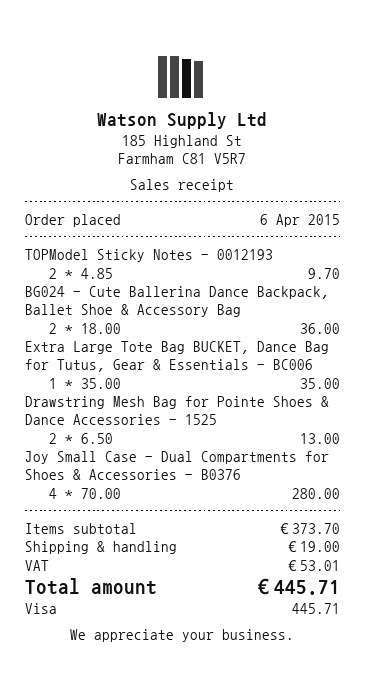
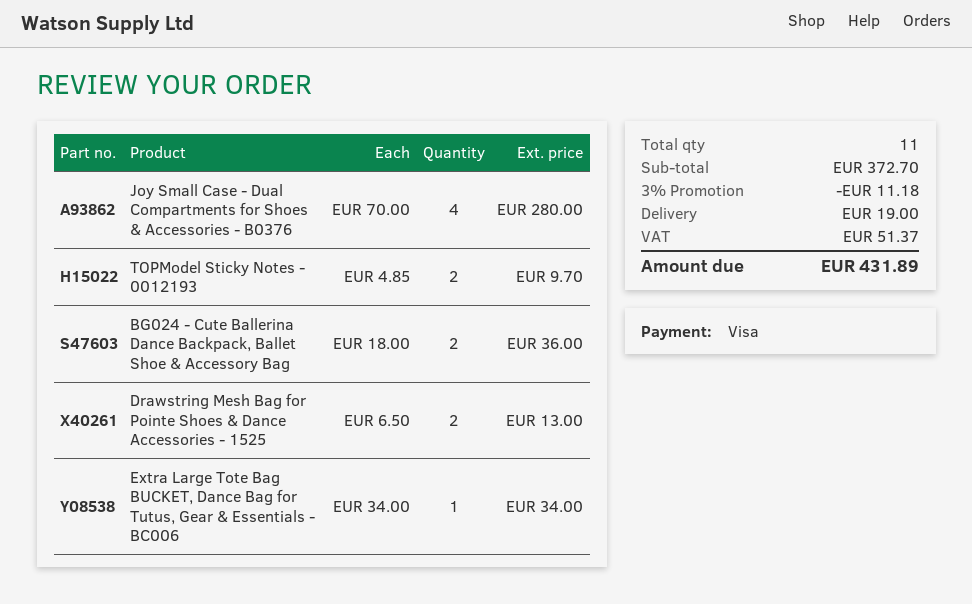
Extra Large Tote Bag BUCKET, Dance Bag for Tutus, Gear & Essentials - BC006: 1 x 35.00 = 35.00 -> 1 x 34.00 = 34.00
subtotal: 373.70 -> 372.70
discount: none -> 3% = 11.18
tax: 53.01 -> 51.37
total: 445.71 -> 431.89

